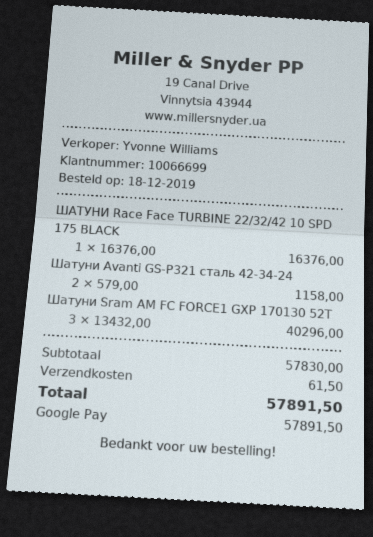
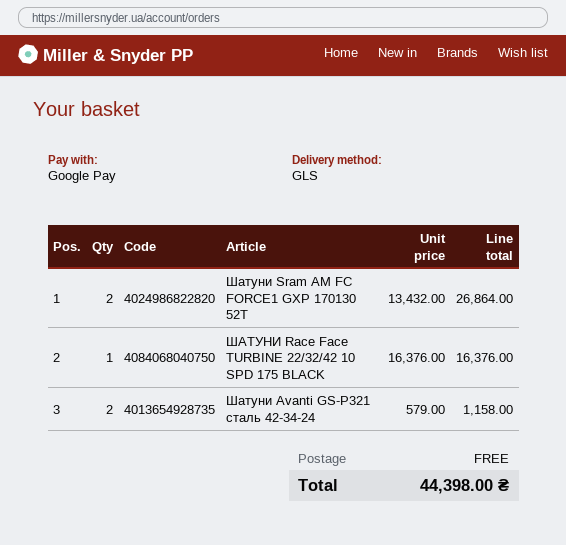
Шатуни Sram AM FC FORCE1 GXP 170130 52T: 3 x 13432.00 = 40296.00 -> 2 x 13432.00 = 26864.00
shipping: 61.50 -> 0.00
total: 57891.50 -> 44398.00

